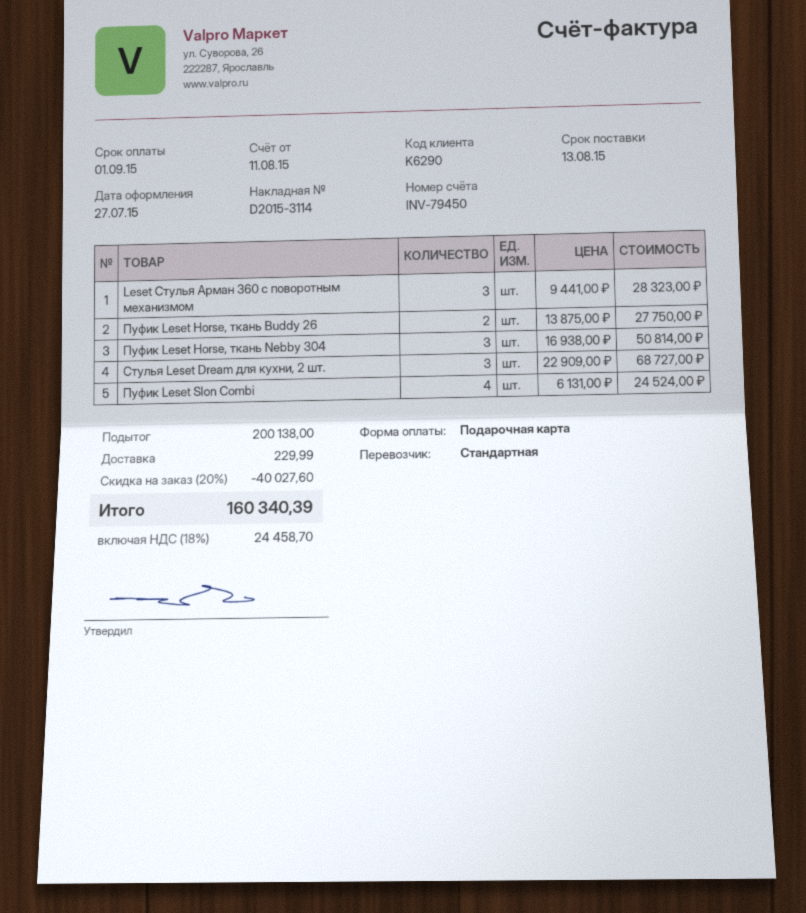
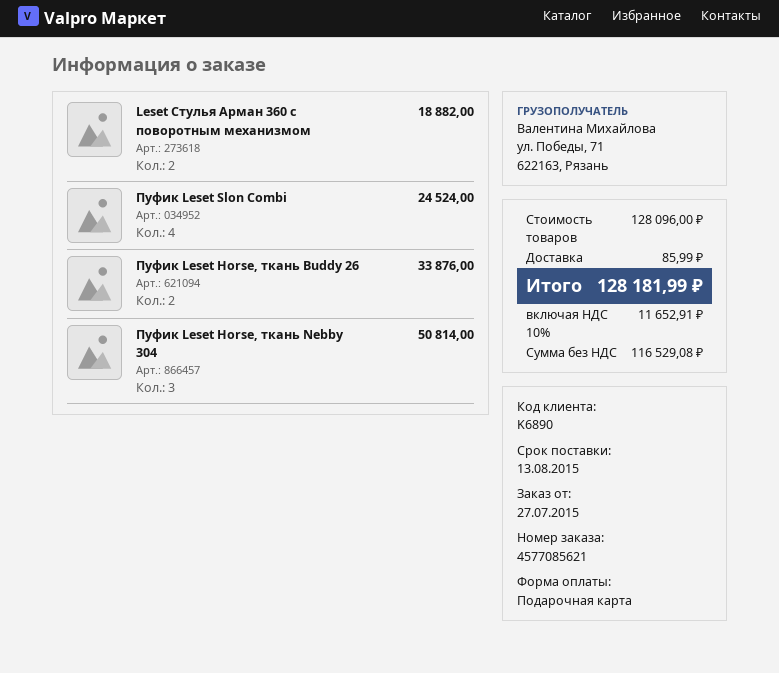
customer number: K6290 -> K6890
Leset Стулья Арман 360 с поворотным механизмом: 3 for 28323.00 -> 2 for 18882.00
Пуфик Leset Horse, ткань Buddy 26: 2 for 27750.00 -> 2 for 33876.00
Стулья Leset Dream для кухни, 2 шт.: 3 for 68727.00 -> none
subtotal: 200138.00 -> 128096.00
discount: 20% = 40027.60 -> none
shipping: 229.99 -> 85.99
tax: 18% = 24458.70 -> 10% = 11652.91
total: 160340.39 -> 128181.99

